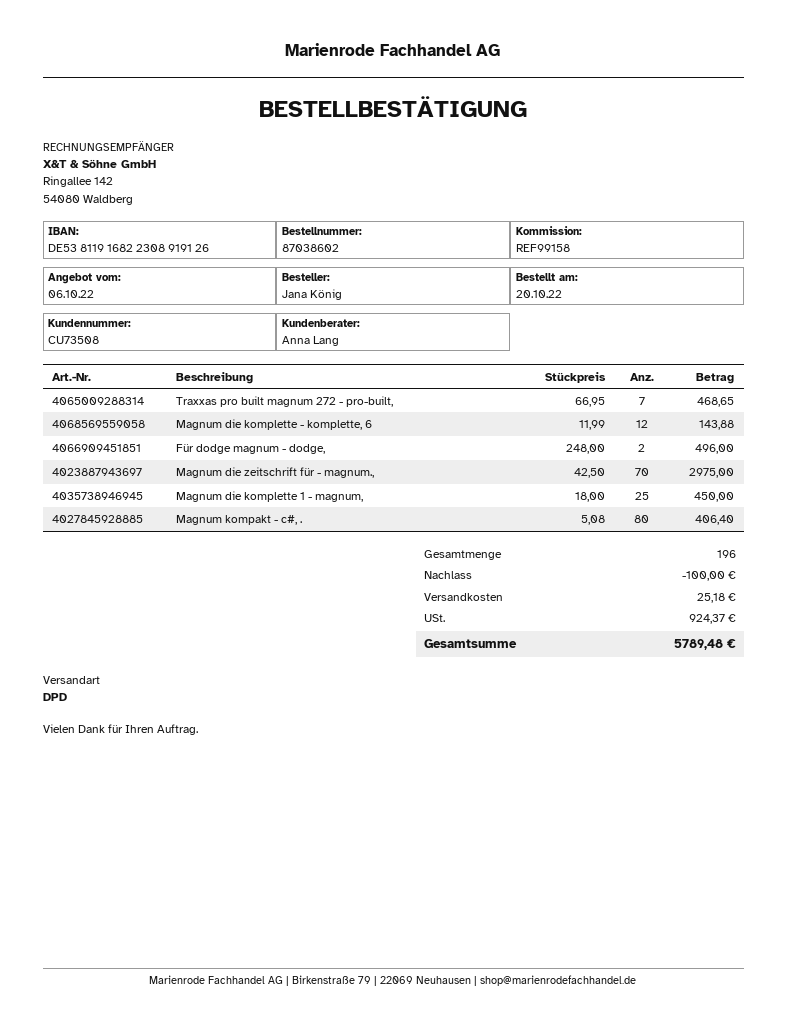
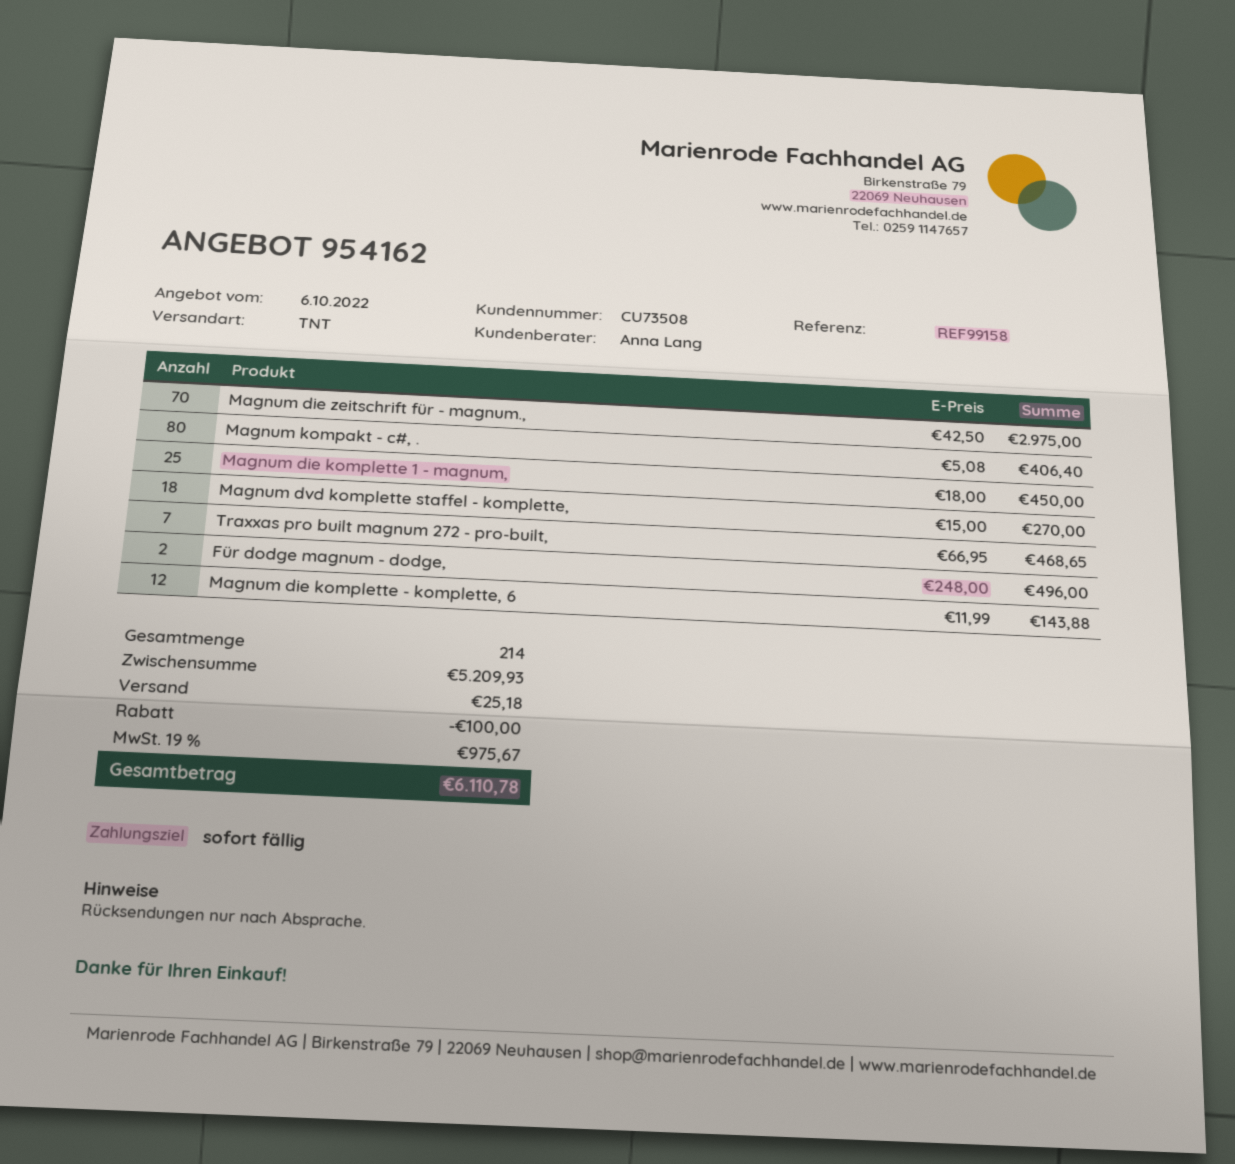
shipping method: DPD -> TNT
Magnum dvd komplette staffel - komplette,: none -> 18 x 15.00 = 270.00
total quantity: 196 -> 214
tax: 924.37 -> 975.67
total: 5789.48 -> 6110.78

